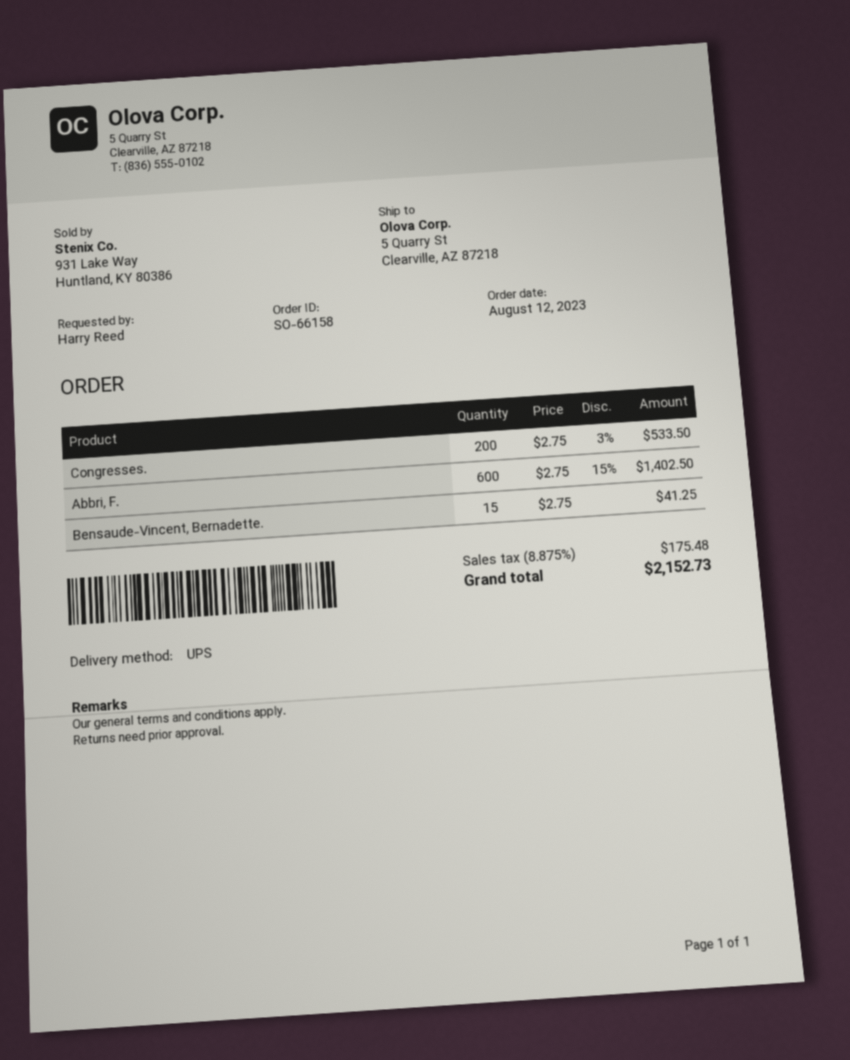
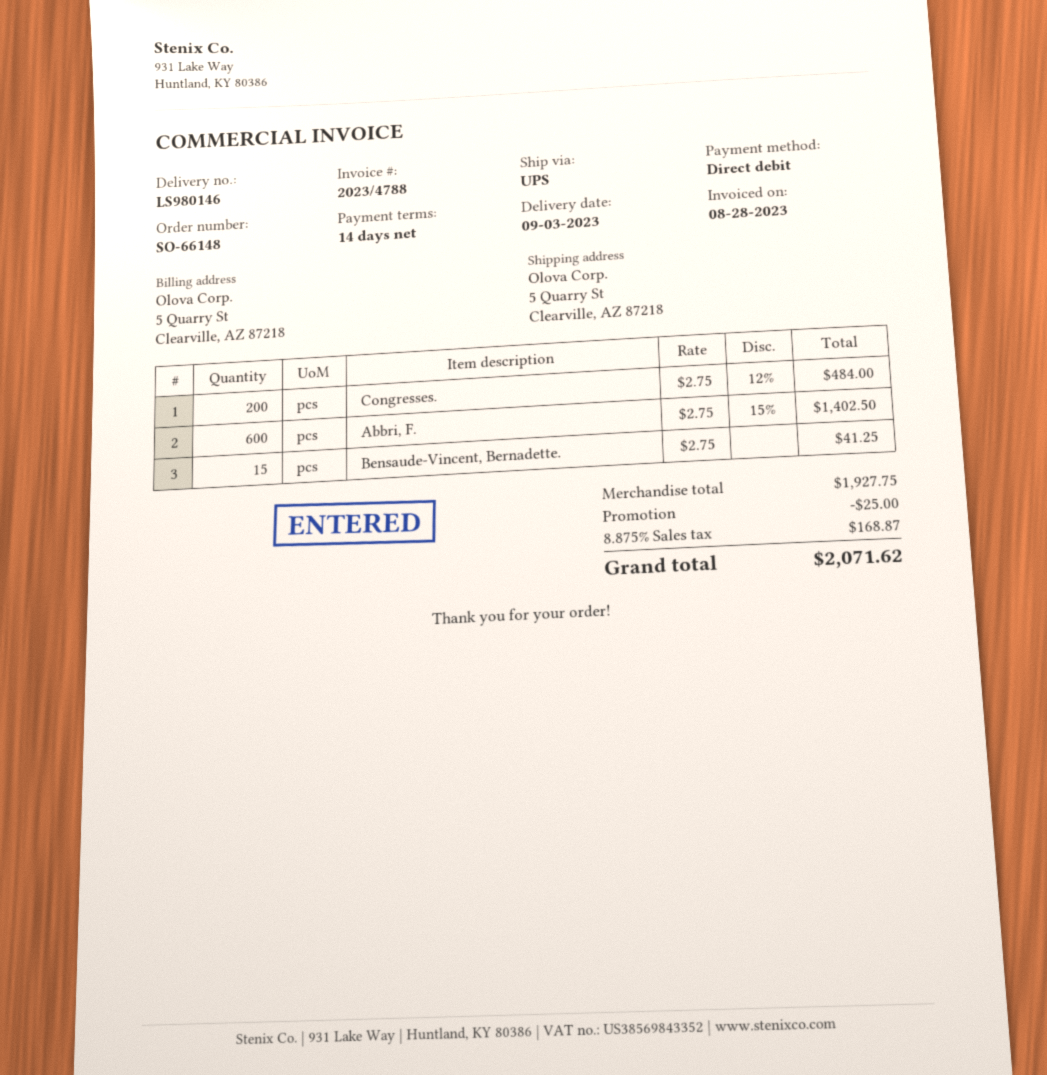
order number: SO-66158 -> SO-66148
Congresses.: 200 x 2.75 - 3% = 533.50 -> 200 x 2.75 - 12% = 484.00
discount: none -> 25.00
tax: 8.875% = 175.48 -> 8.875% = 168.87
total: 2152.73 -> 2071.62

